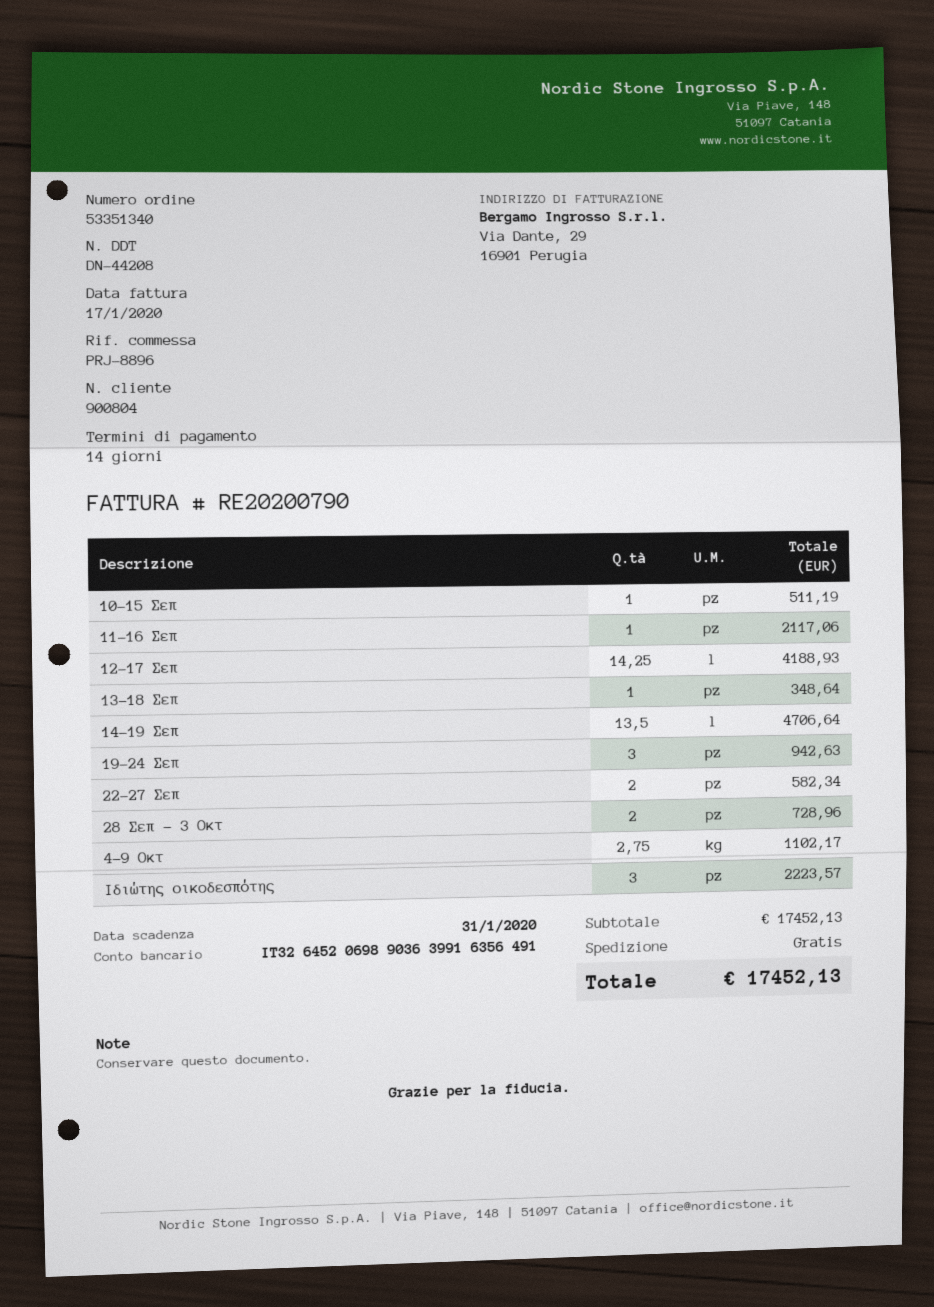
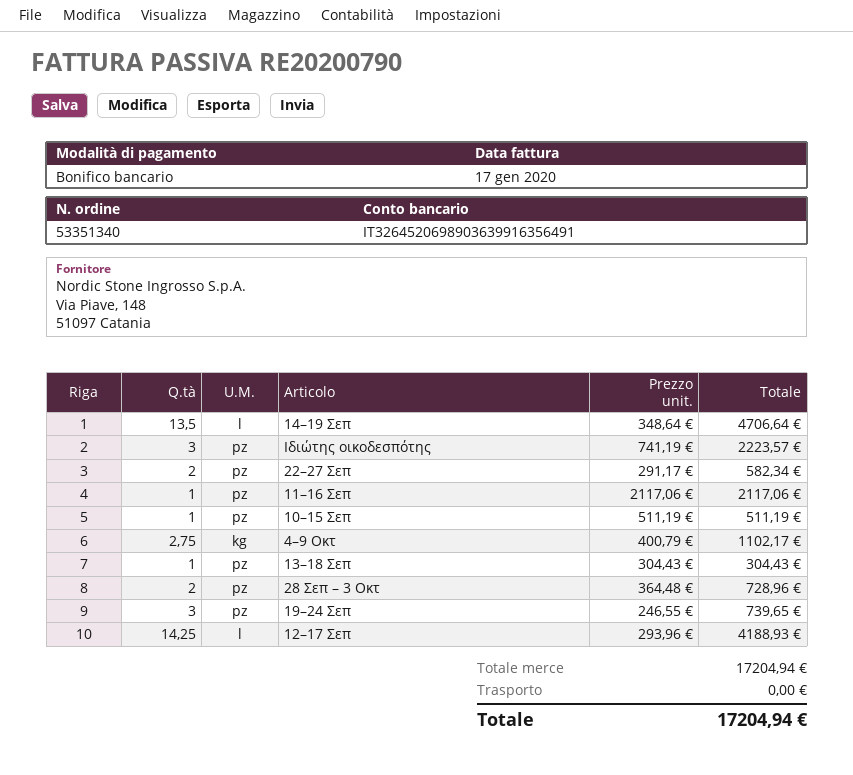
13–18 Σεπ: 1 for 348.64 -> 1 for 304.43
19–24 Σεπ: 3 for 942.63 -> 3 for 739.65
subtotal: 17452.13 -> 17204.94
total: 17452.13 -> 17204.94

